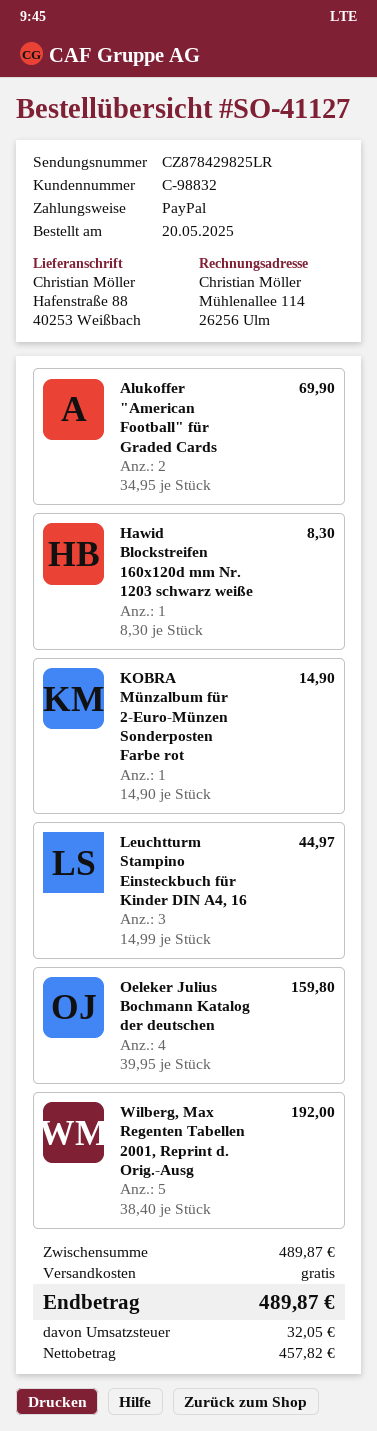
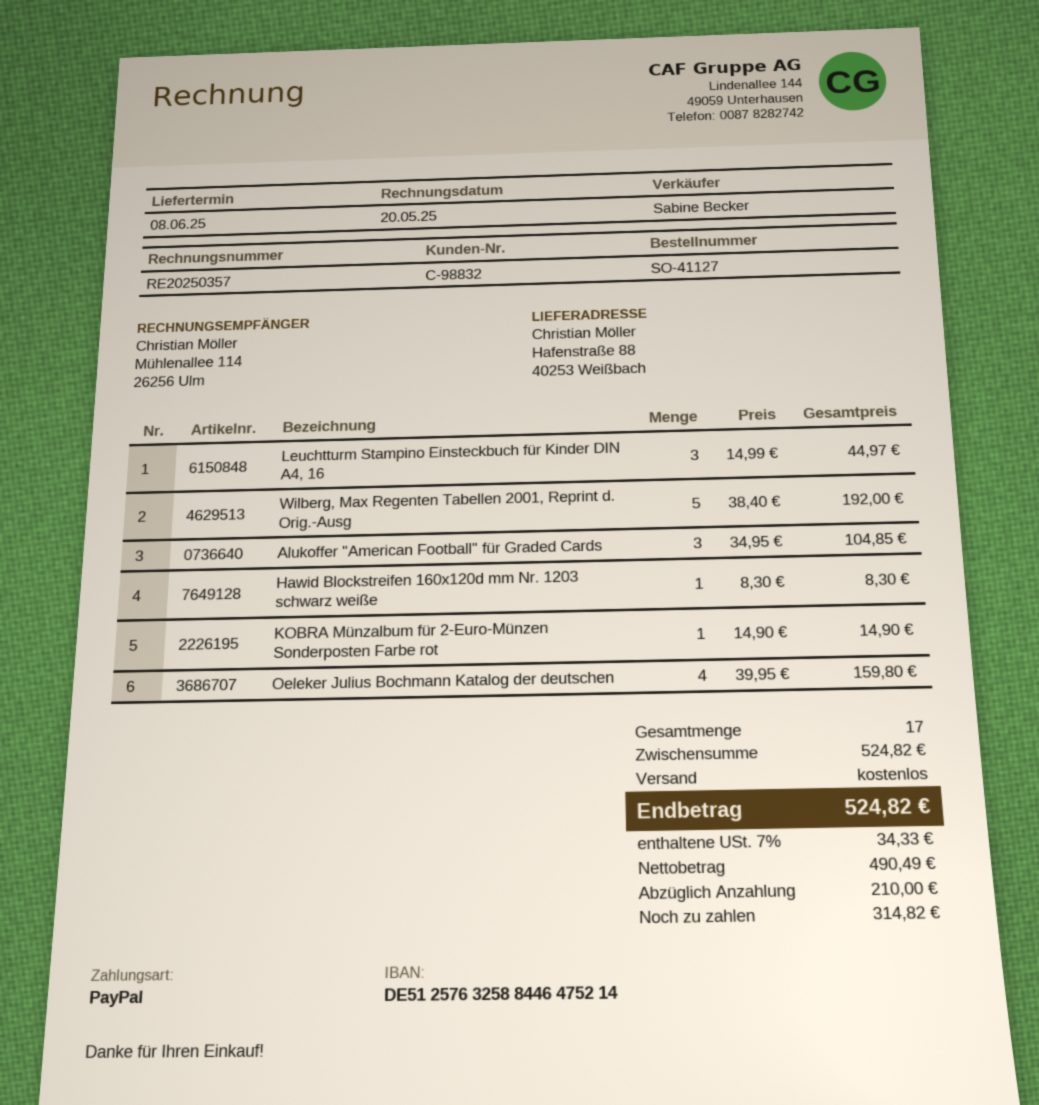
Alukoffer "American Football" für Graded Cards: 2 x 34.95 = 69.90 -> 3 x 34.95 = 104.85
subtotal: 489.87 -> 524.82
net: 457.82 -> 490.49
tax: 32.05 -> 34.33
total: 489.87 -> 524.82

